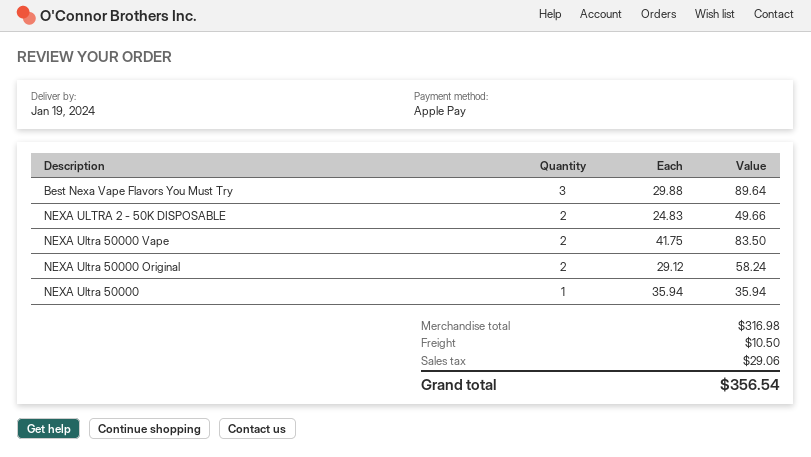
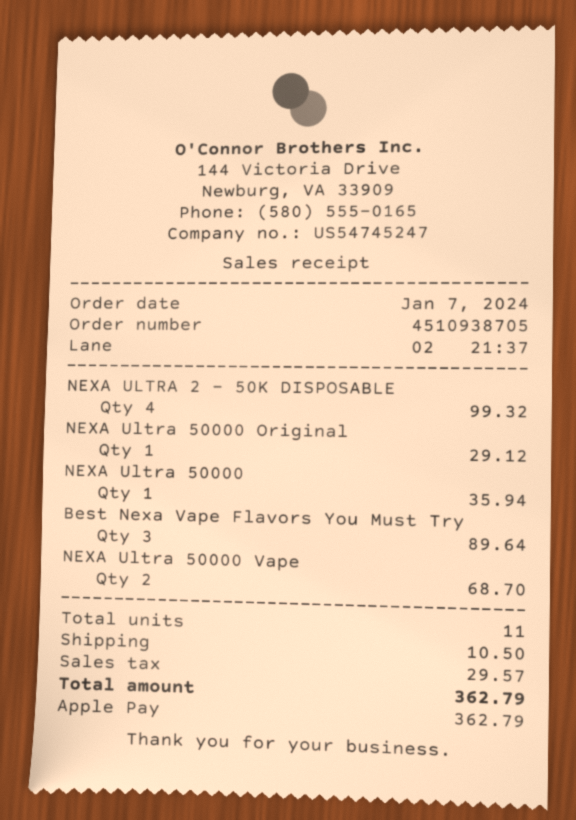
NEXA ULTRA 2 - 50K DISPOSABLE: 2 for 49.66 -> 4 for 99.32
NEXA Ultra 50000 Vape: 2 for 83.50 -> 2 for 68.70
NEXA Ultra 50000 Original: 2 for 58.24 -> 1 for 29.12
tax: 29.06 -> 29.57
total: 356.54 -> 362.79

